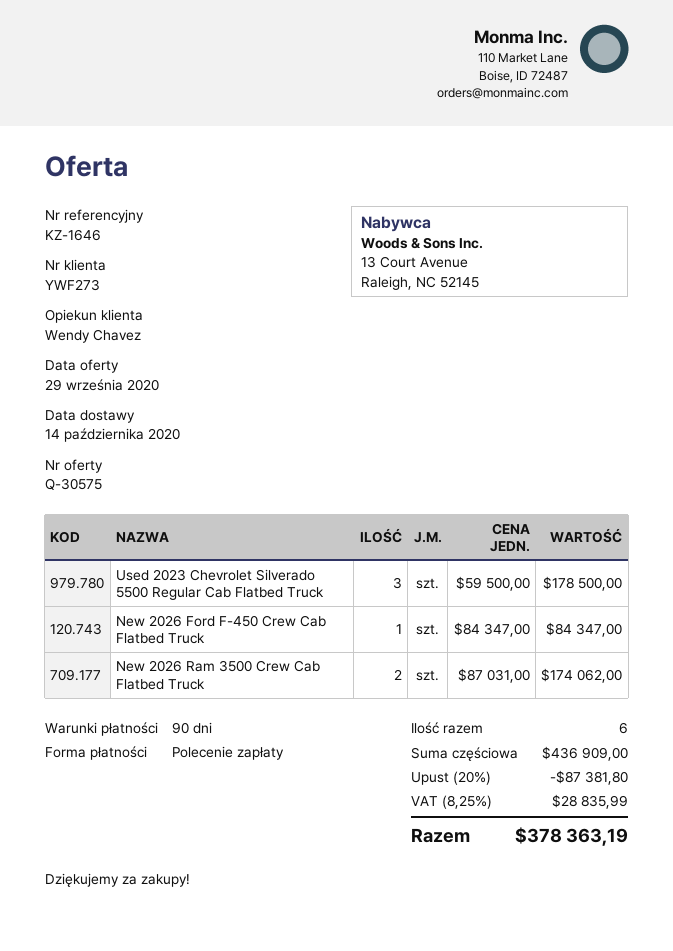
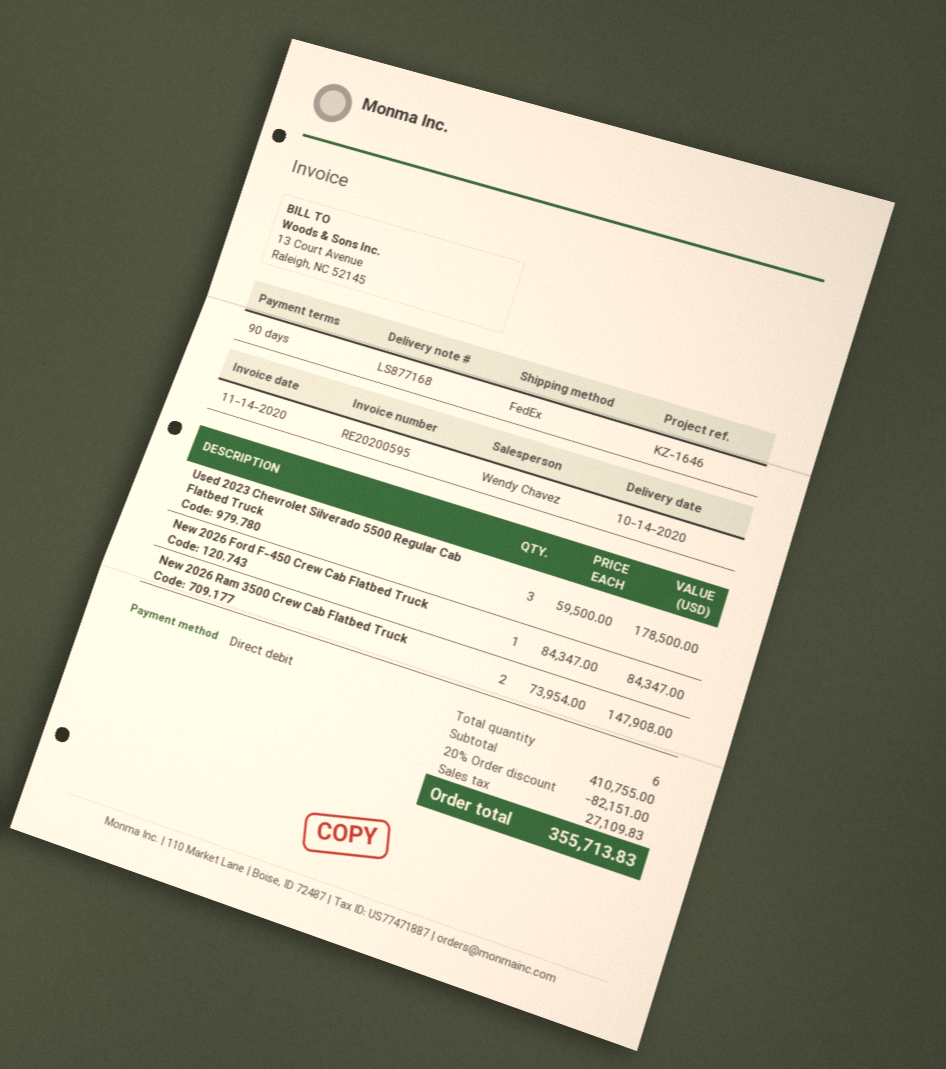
New 2026 Ram 3500 Crew Cab Flatbed Truck: 2 x 87031.00 = 174062.00 -> 2 x 73954.00 = 147908.00
subtotal: 436909.00 -> 410755.00
discount: 20% = 87381.80 -> 20% = 82151.00
tax: 28835.99 -> 27109.83
total: 378363.19 -> 355713.83

